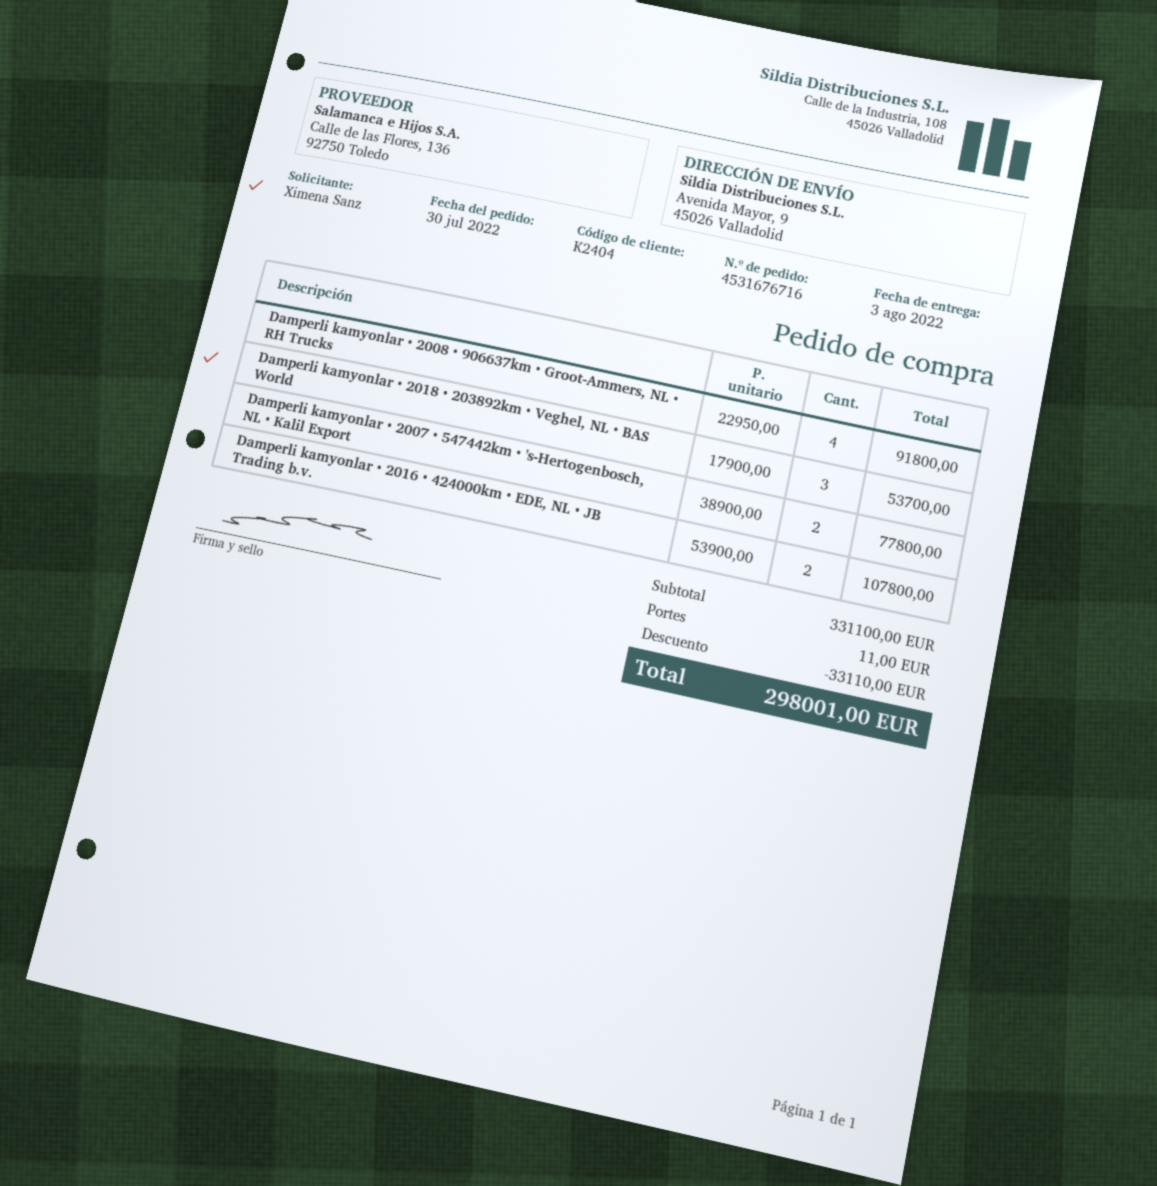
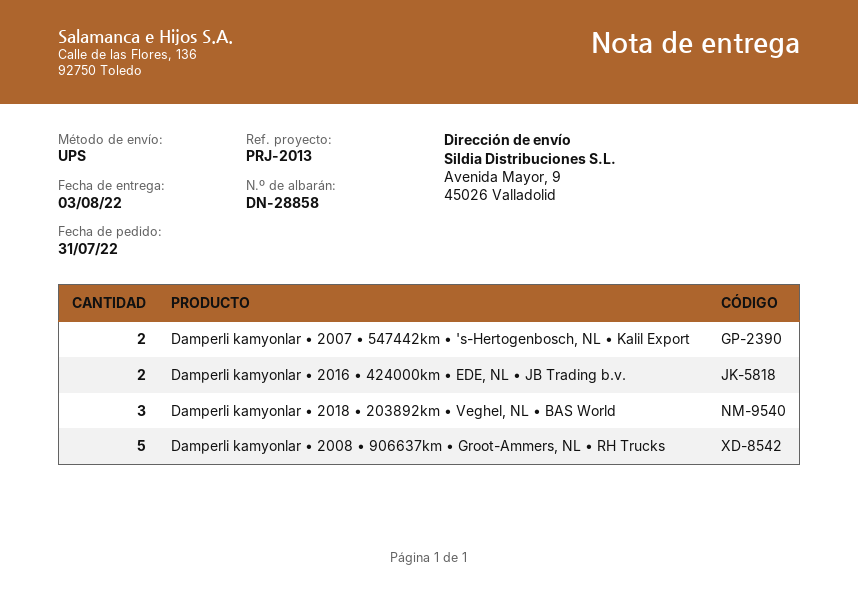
order date: 2022-07-30 -> 2022-07-31
Damperli kamyonlar • 2008 • 906637km • Groot-Ammers, NL • RH Trucks: 4 -> 5

